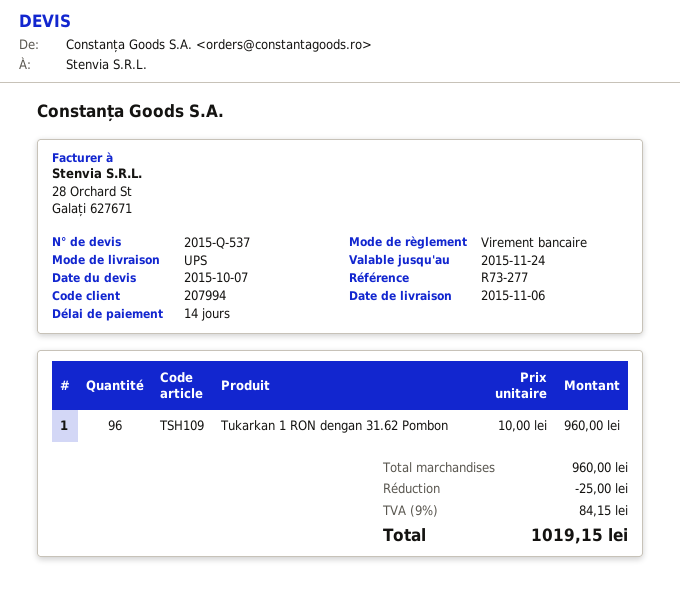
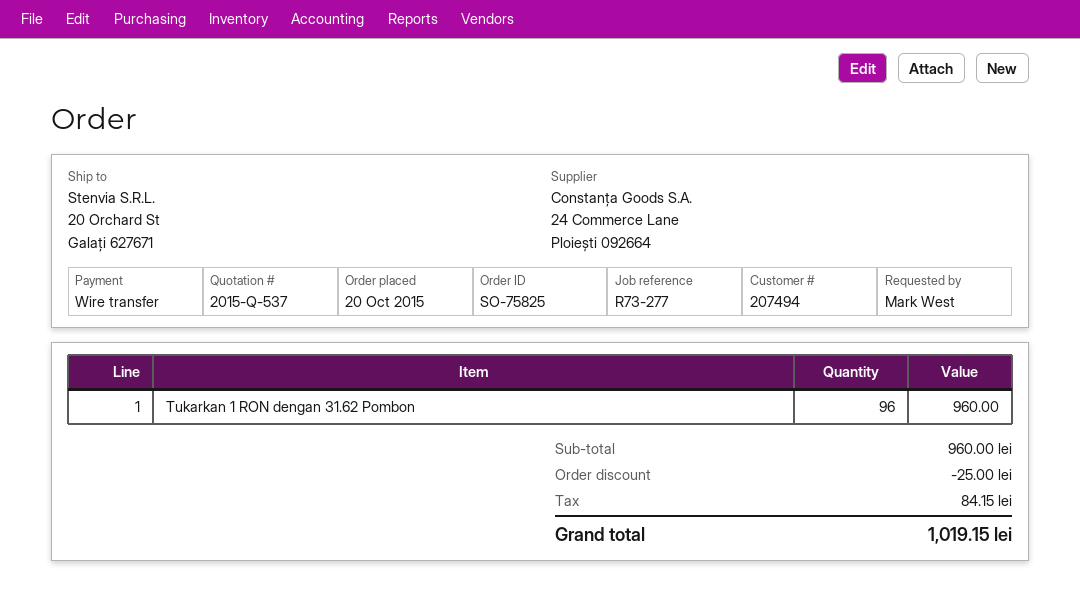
customer number: 207994 -> 207494

